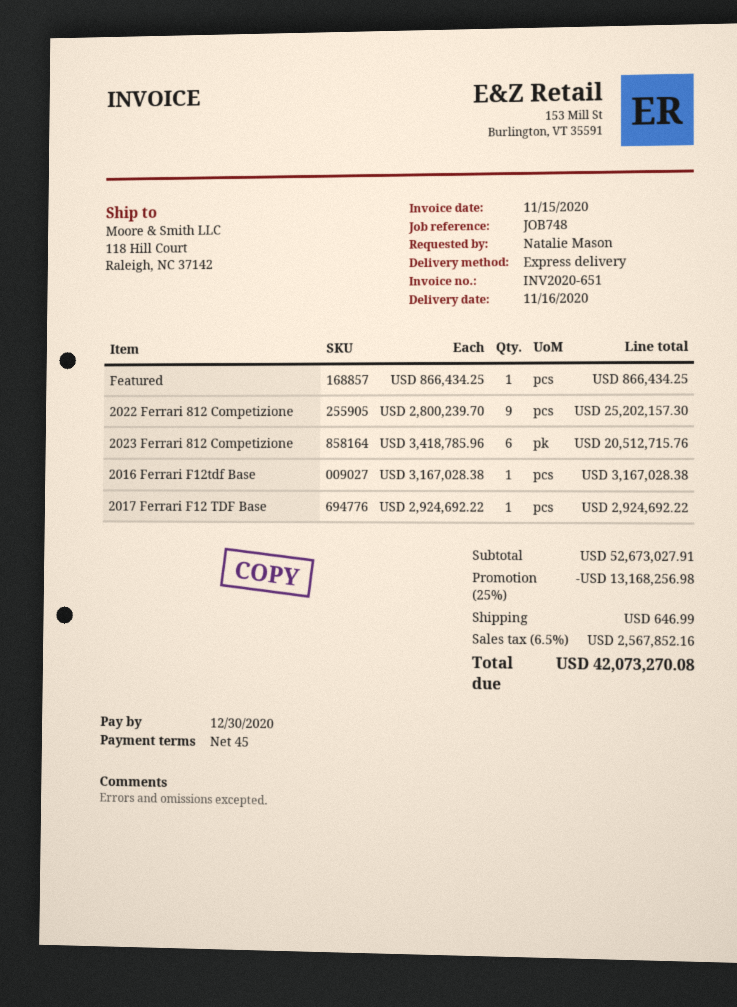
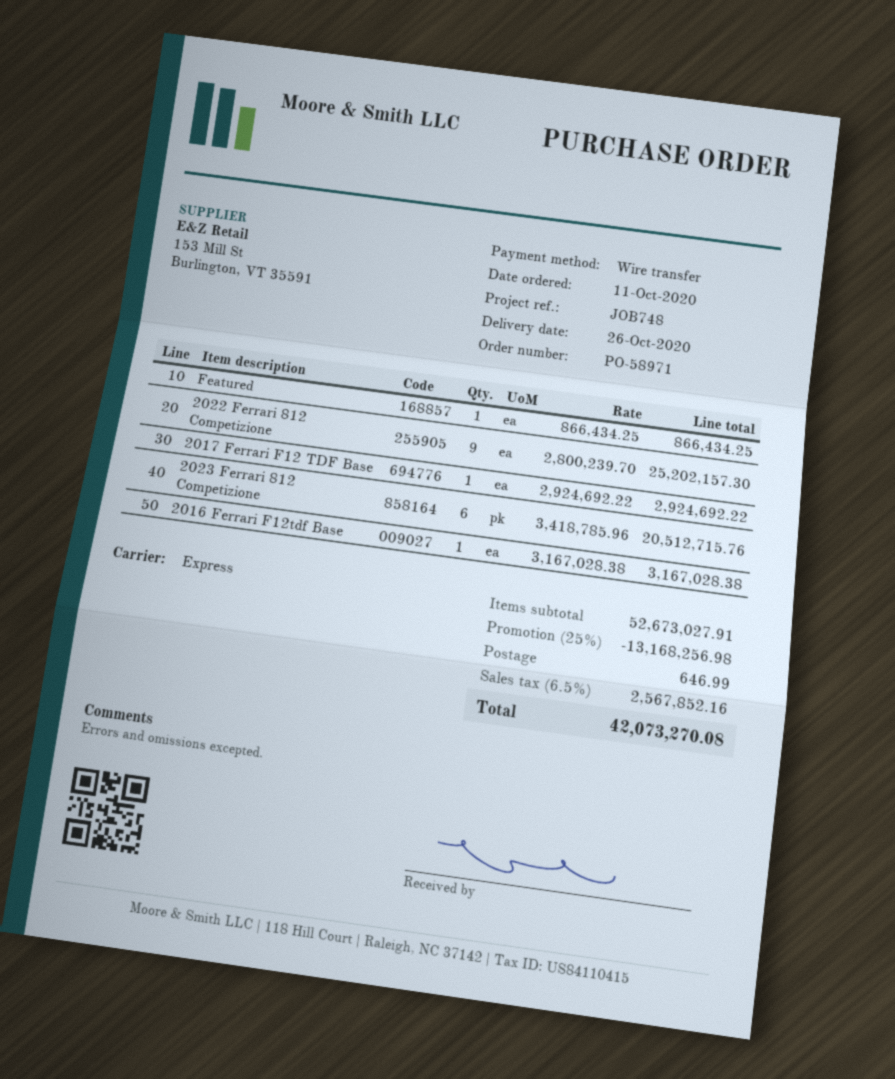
delivery date: 2020-11-16 -> 2020-10-26

